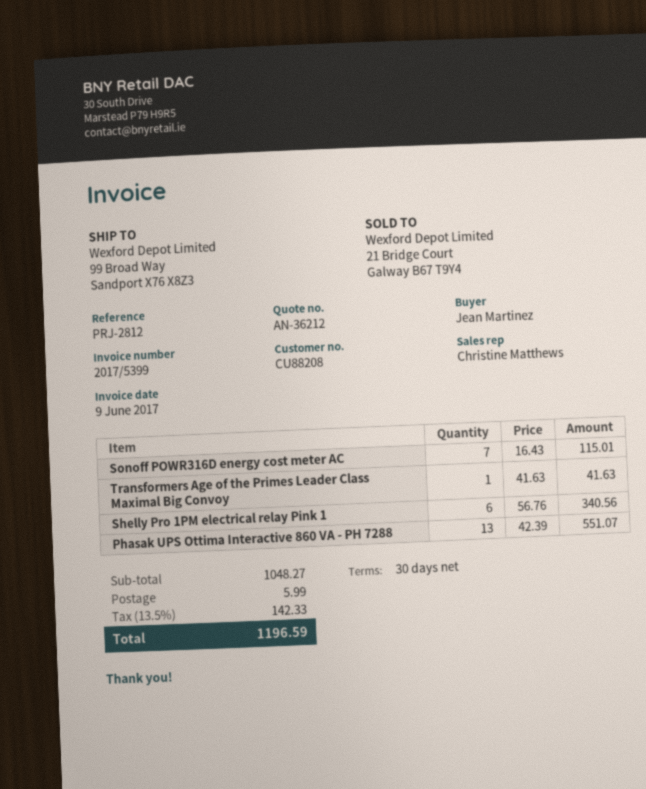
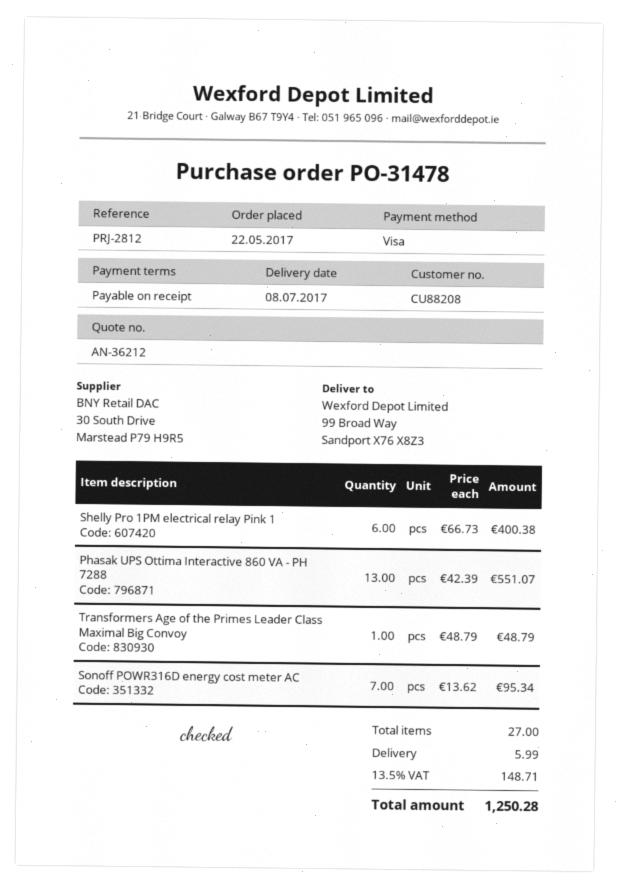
payment terms: 30 days -> on receipt
Sonoff POWR316D energy cost meter AC: 7 x 16.43 = 115.01 -> 7 x 13.62 = 95.34
Transformers Age of the Primes Leader Class Maximal Big Convoy: 1 x 41.63 = 41.63 -> 1 x 48.79 = 48.79
Shelly Pro 1PM electrical relay Pink 1: 6 x 56.76 = 340.56 -> 6 x 66.73 = 400.38
tax: 13.5% = 142.33 -> 13.5% = 148.71
total: 1196.59 -> 1250.28

